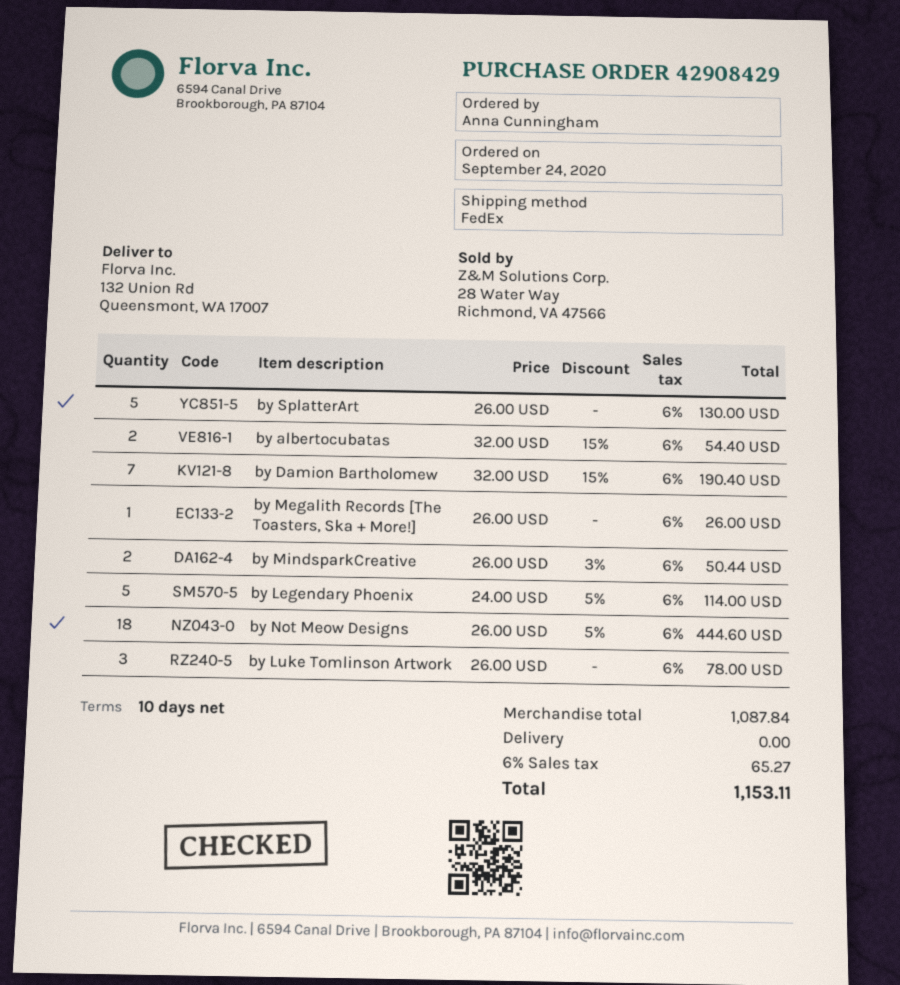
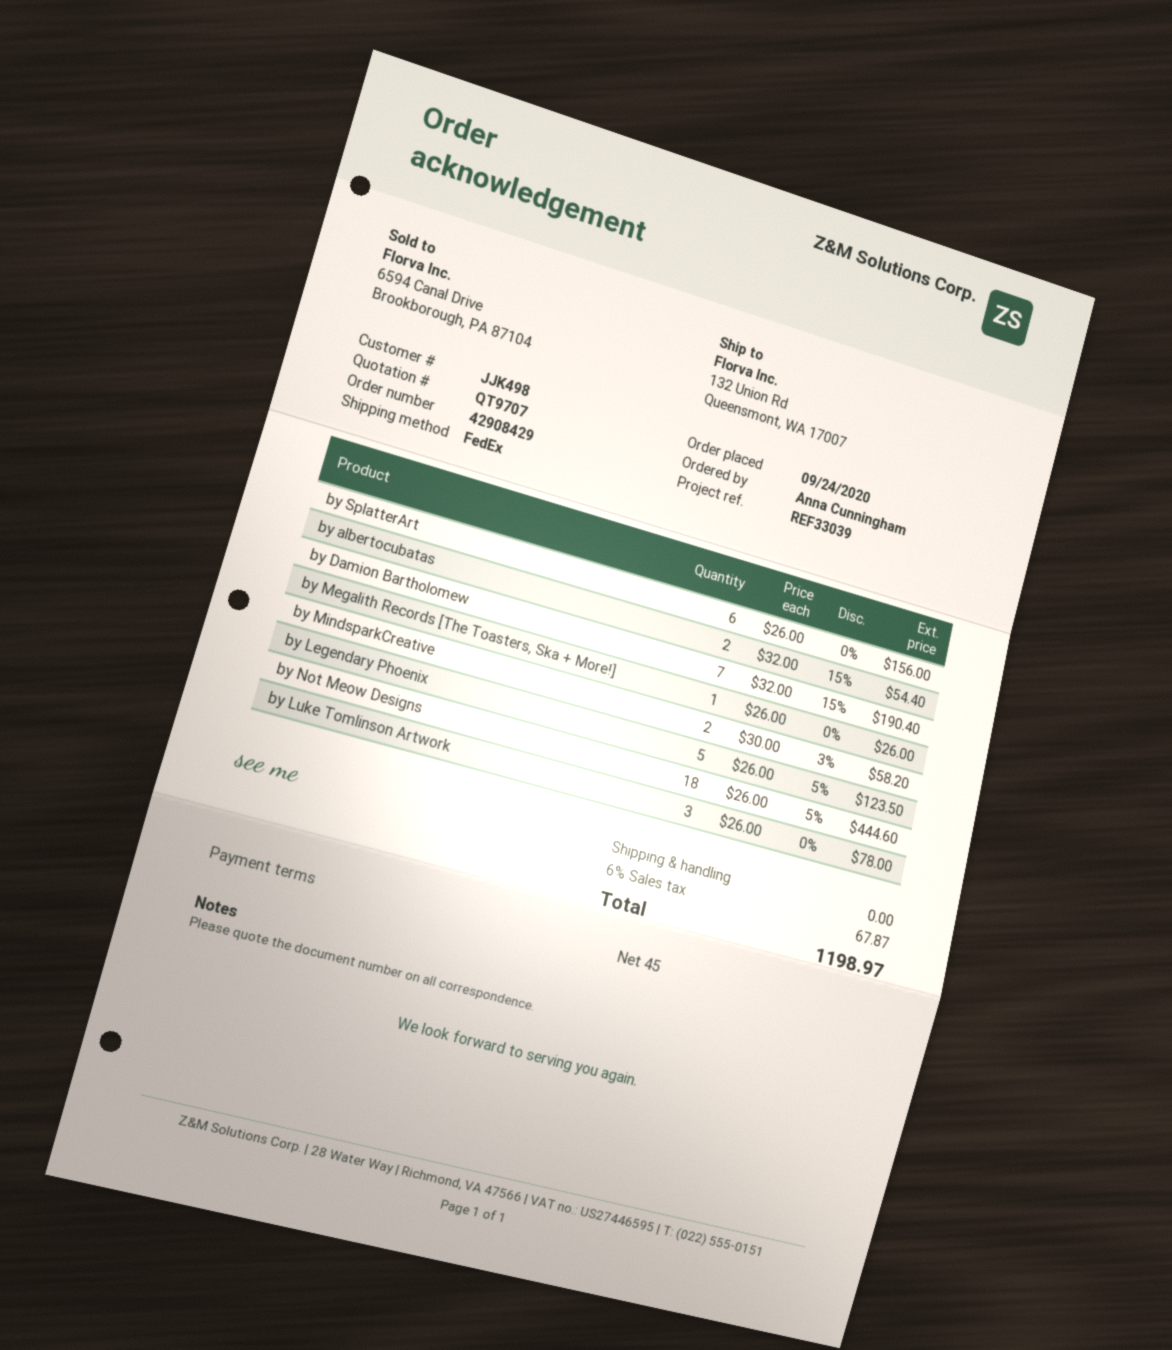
payment terms: 10 days -> 45 days
by SplatterArt: 5 x 26.00 = 130.00 -> 6 x 26.00 = 156.00
by MindsparkCreative: 2 x 26.00 - 3% = 50.44 -> 2 x 30.00 - 3% = 58.20
by Legendary Phoenix: 5 x 24.00 - 5% = 114.00 -> 5 x 26.00 - 5% = 123.50
tax: 6% = 65.27 -> 6% = 67.87
total: 1153.11 -> 1198.97

